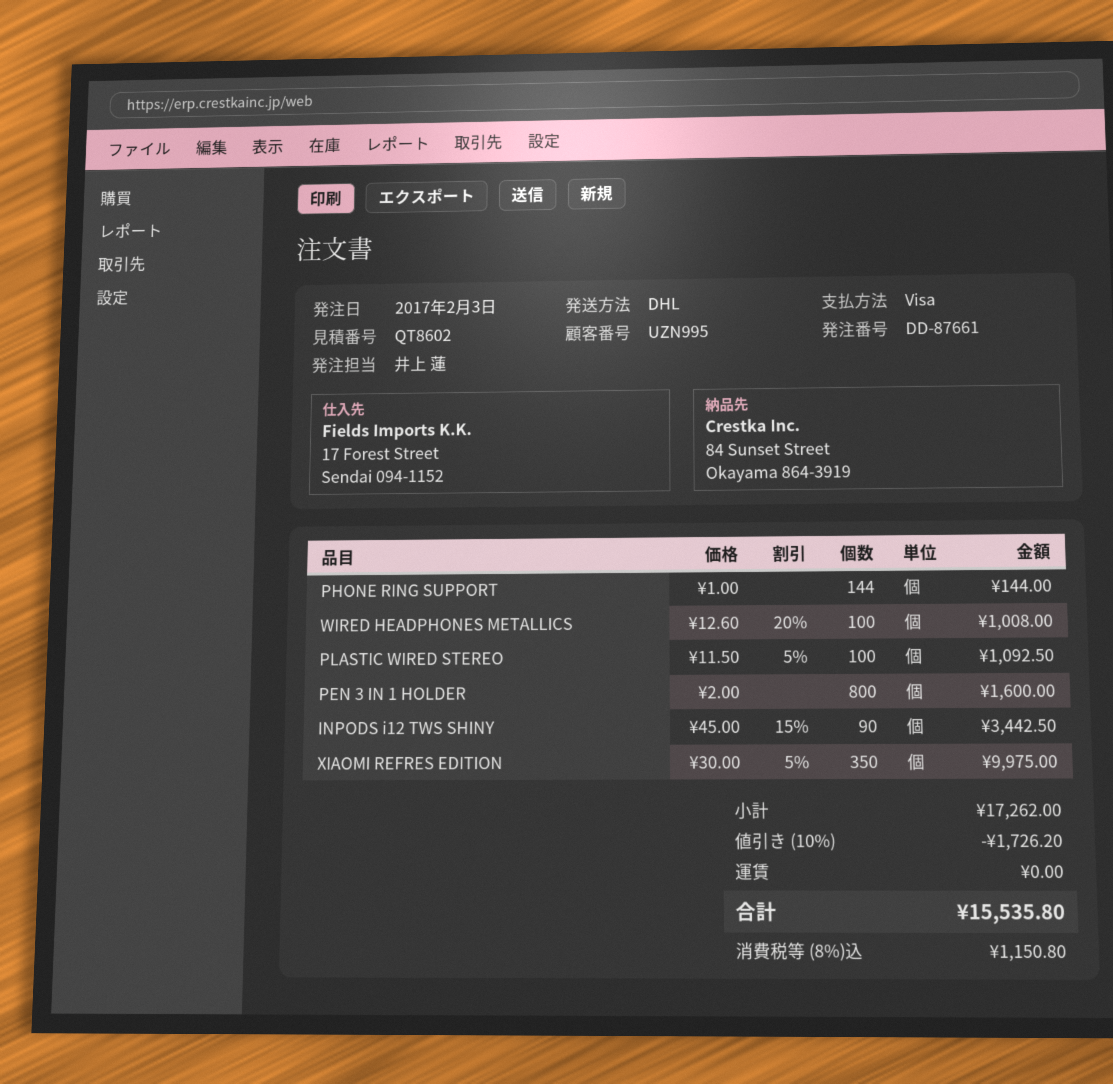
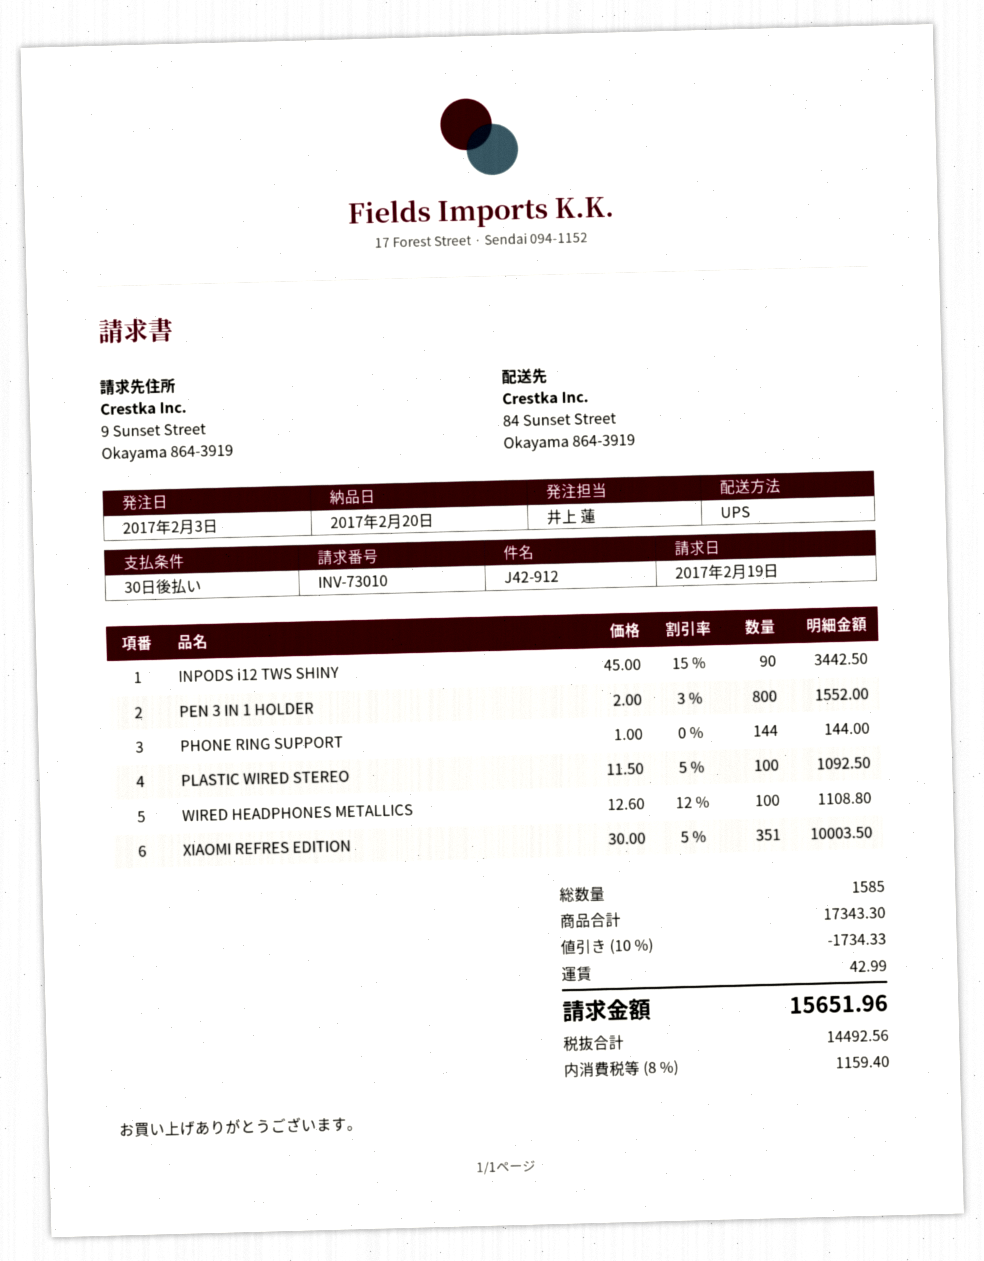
shipping method: DHL -> UPS
WIRED HEADPHONES METALLICS: 100 x 12.60 - 20% = 1008.00 -> 100 x 12.60 - 12% = 1108.80
PEN 3 IN 1 HOLDER: 800 x 2.00 = 1600.00 -> 800 x 2.00 - 3% = 1552.00
XIAOMI REFRES EDITION: 350 x 30.00 - 5% = 9975.00 -> 351 x 30.00 - 5% = 10003.50
subtotal: 17262.00 -> 17343.30
discount: 10% = 1726.20 -> 10% = 1734.33
shipping: 0.00 -> 42.99
tax: 8% = 1150.80 -> 8% = 1159.40
total: 15535.80 -> 15651.96

